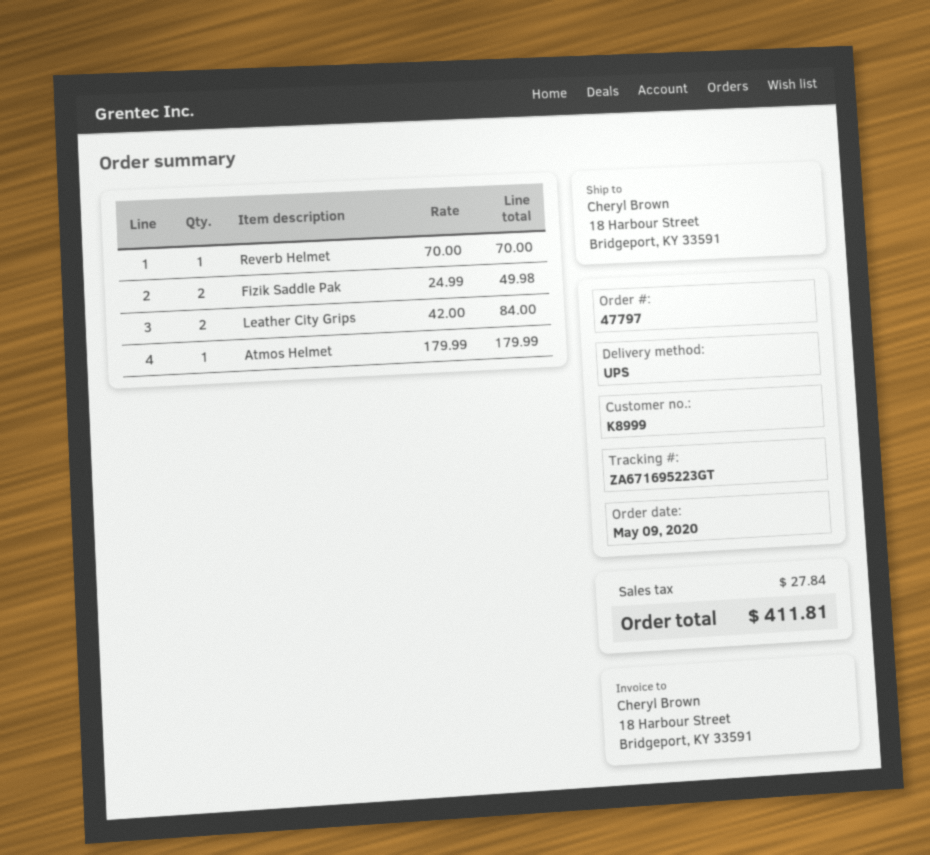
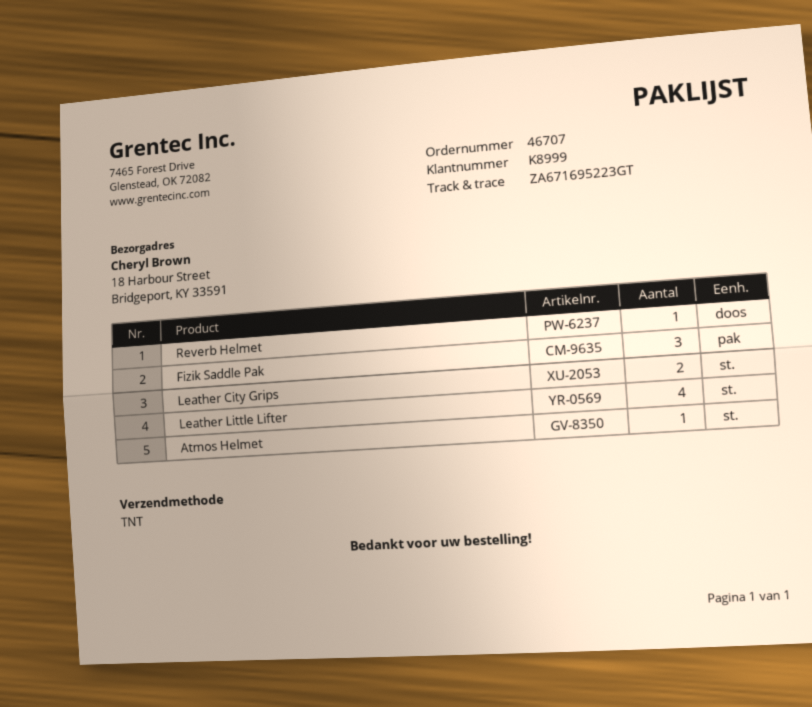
order number: 47797 -> 46707
shipping method: UPS -> TNT
Fizik Saddle Pak: 2 -> 3
Leather Little Lifter: none -> 4

